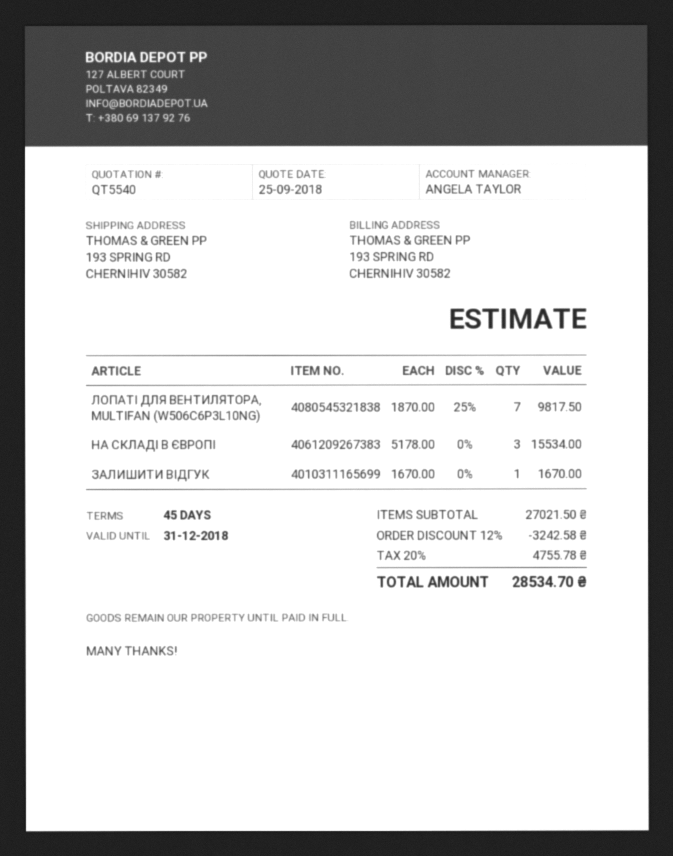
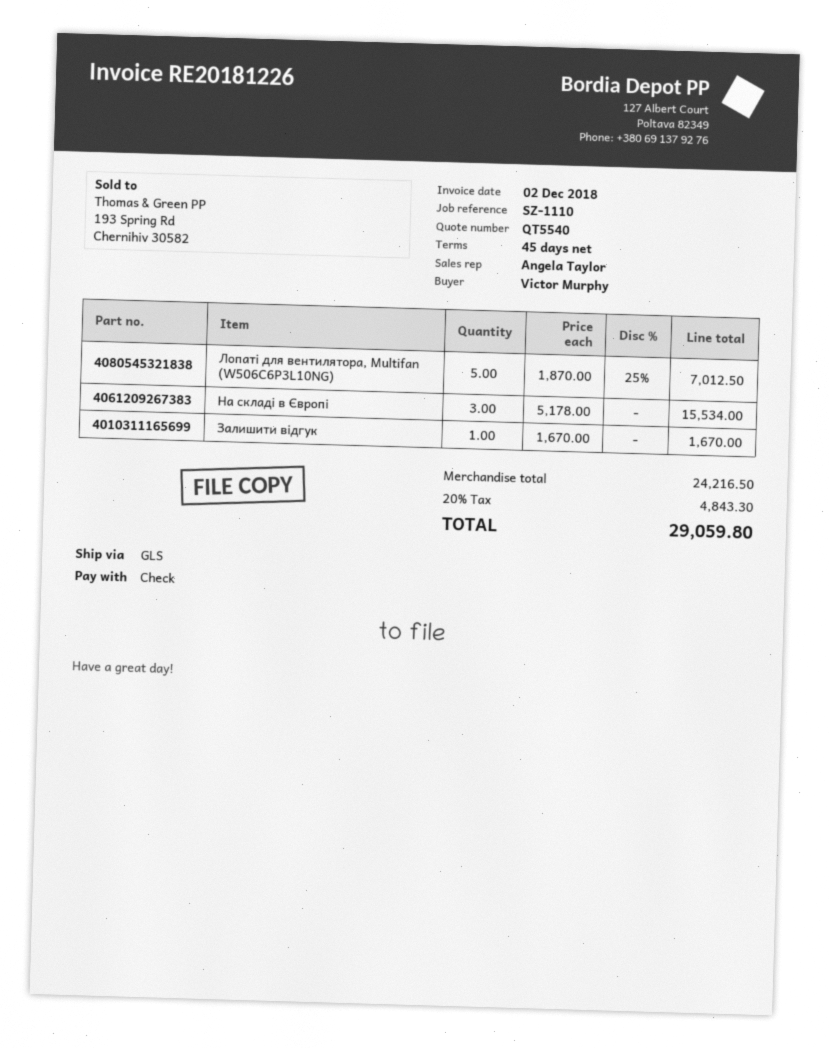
ЛОПАТІ ДЛЯ ВЕНТИЛЯТОРА, MULTIFAN (W506C6P3L10NG): 7 x 1870.00 - 25% = 9817.50 -> 5 x 1870.00 - 25% = 7012.50
subtotal: 27021.50 -> 24216.50
discount: 12% = 3242.58 -> none
tax: 20% = 4755.78 -> 20% = 4843.30
total: 28534.70 -> 29059.80

